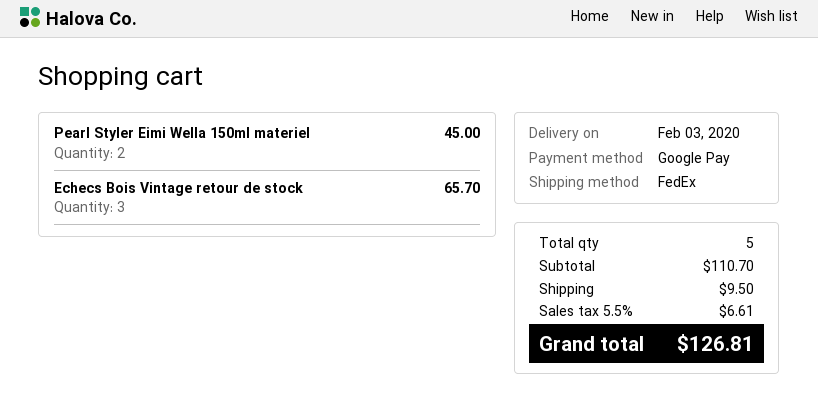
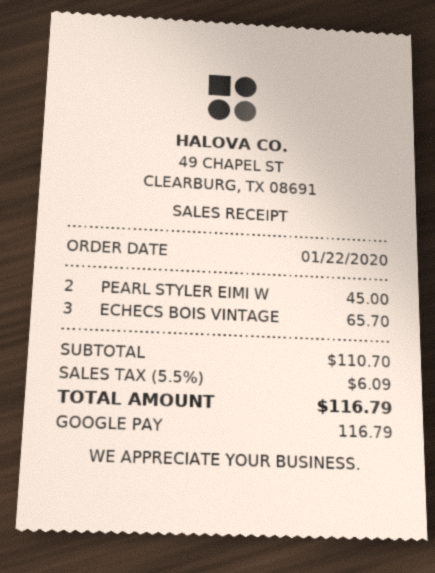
shipping: 9.50 -> none
tax: 5.5% = 6.61 -> 5.5% = 6.09
total: 126.81 -> 116.79

